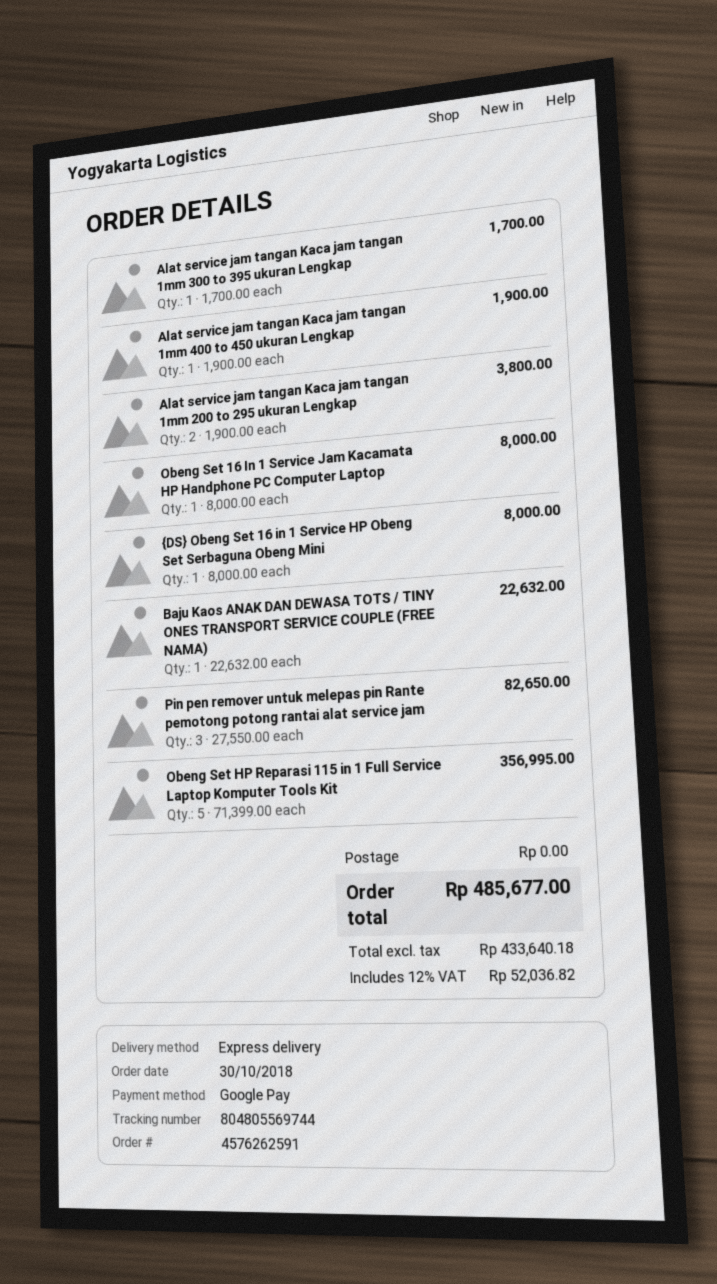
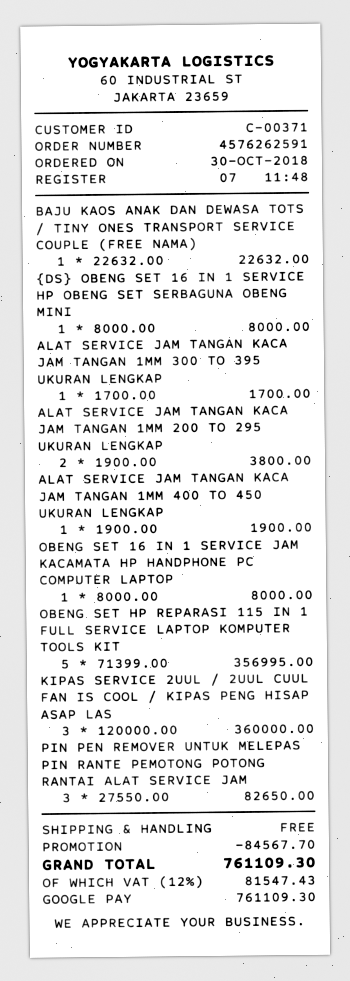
KIPAS SERVICE 2UUL / 2UUL CUUL FAN IS COOL / KIPAS PENG HISAP ASAP LAS: none -> 3 x 120000.00 = 360000.00
discount: none -> 84567.70
tax: 12% = 52036.82 -> 12% = 81547.43
total: 485677.00 -> 761109.30

